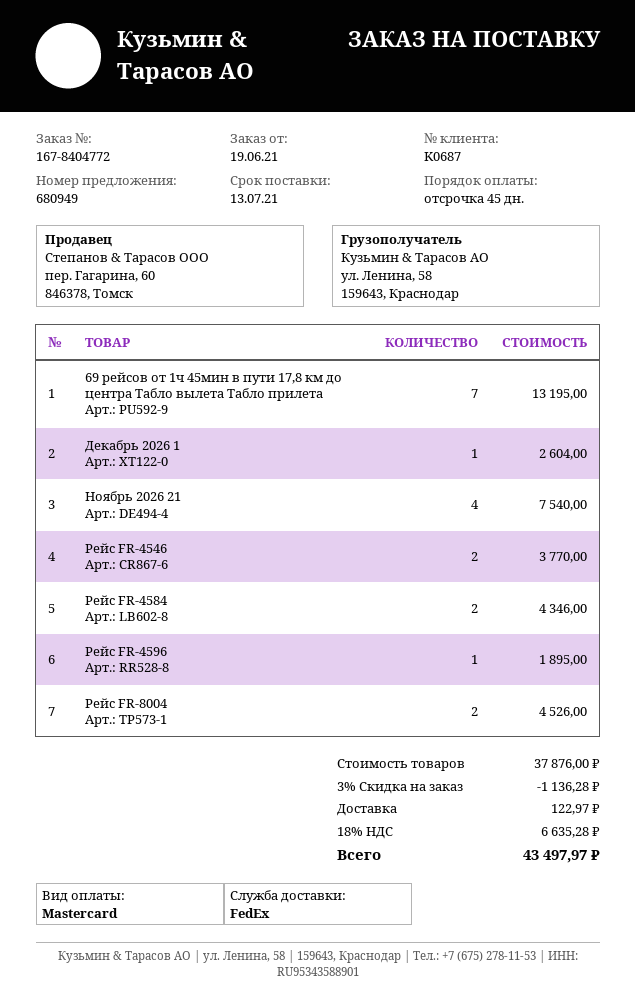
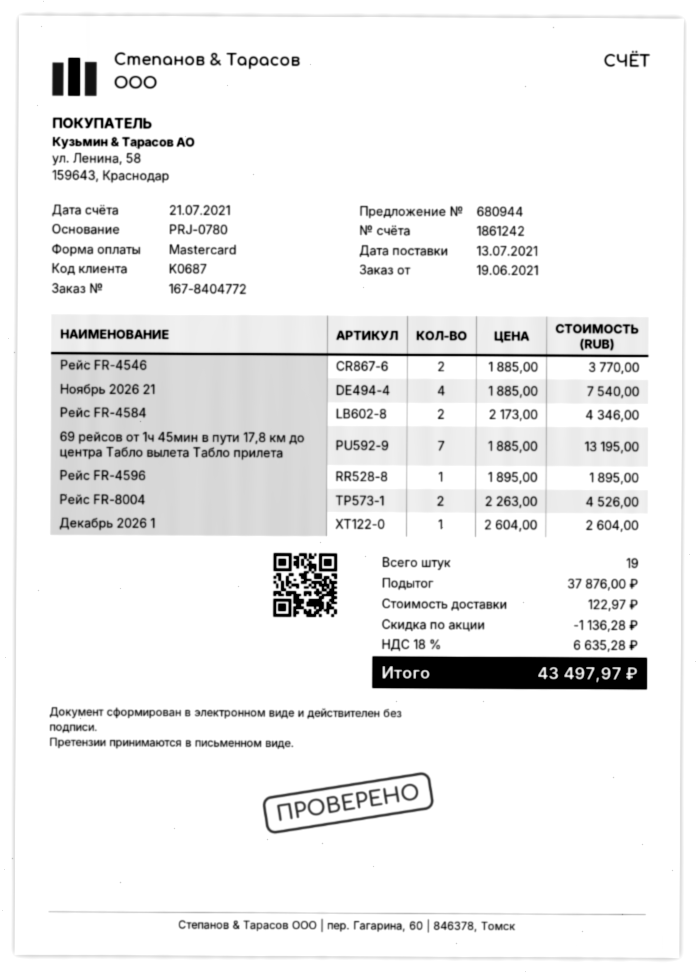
quote number: 680949 -> 680944

